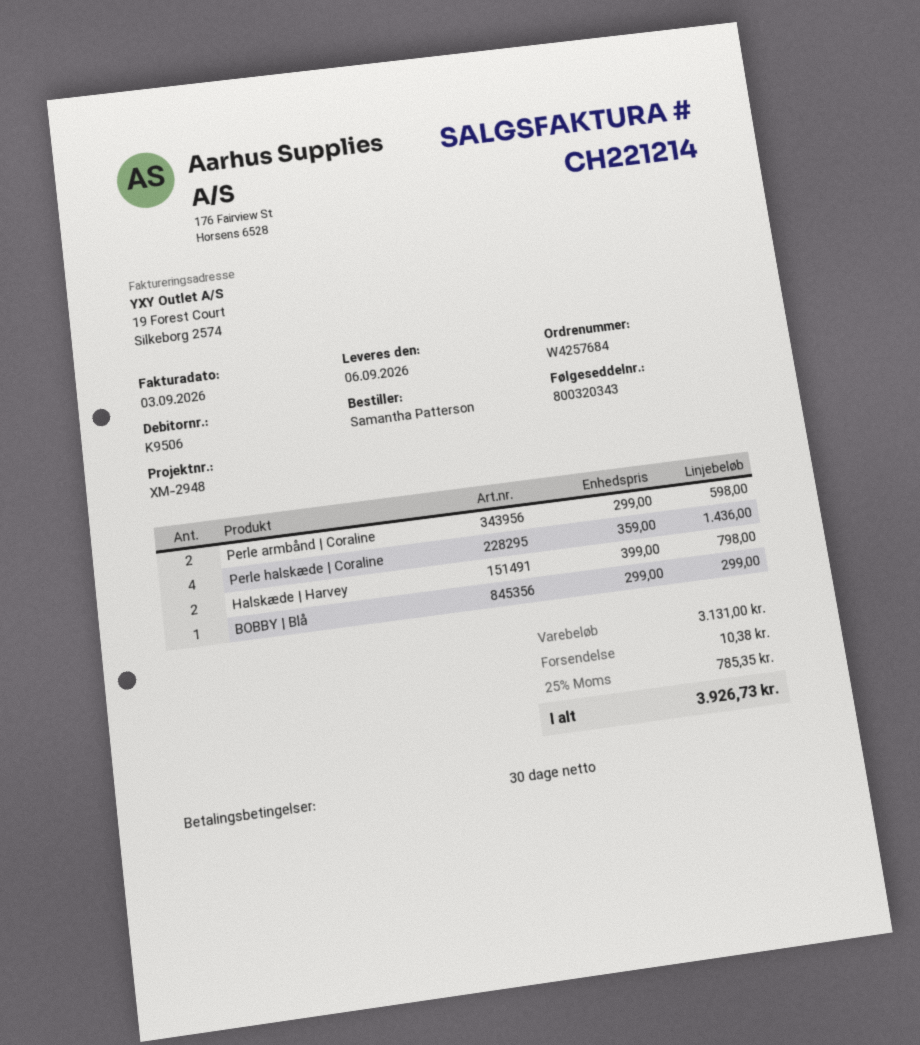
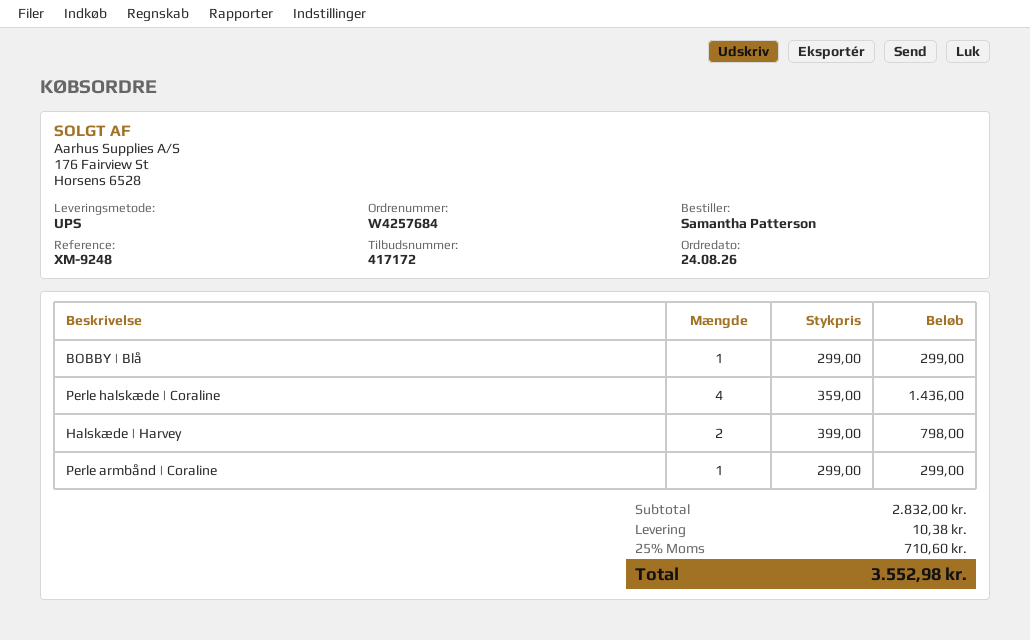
reference: XM-2948 -> XM-9248
Perle armbånd | Coraline: 2 x 299.00 = 598.00 -> 1 x 299.00 = 299.00
subtotal: 3131.00 -> 2832.00
tax: 25% = 785.35 -> 25% = 710.60
total: 3926.73 -> 3552.98

